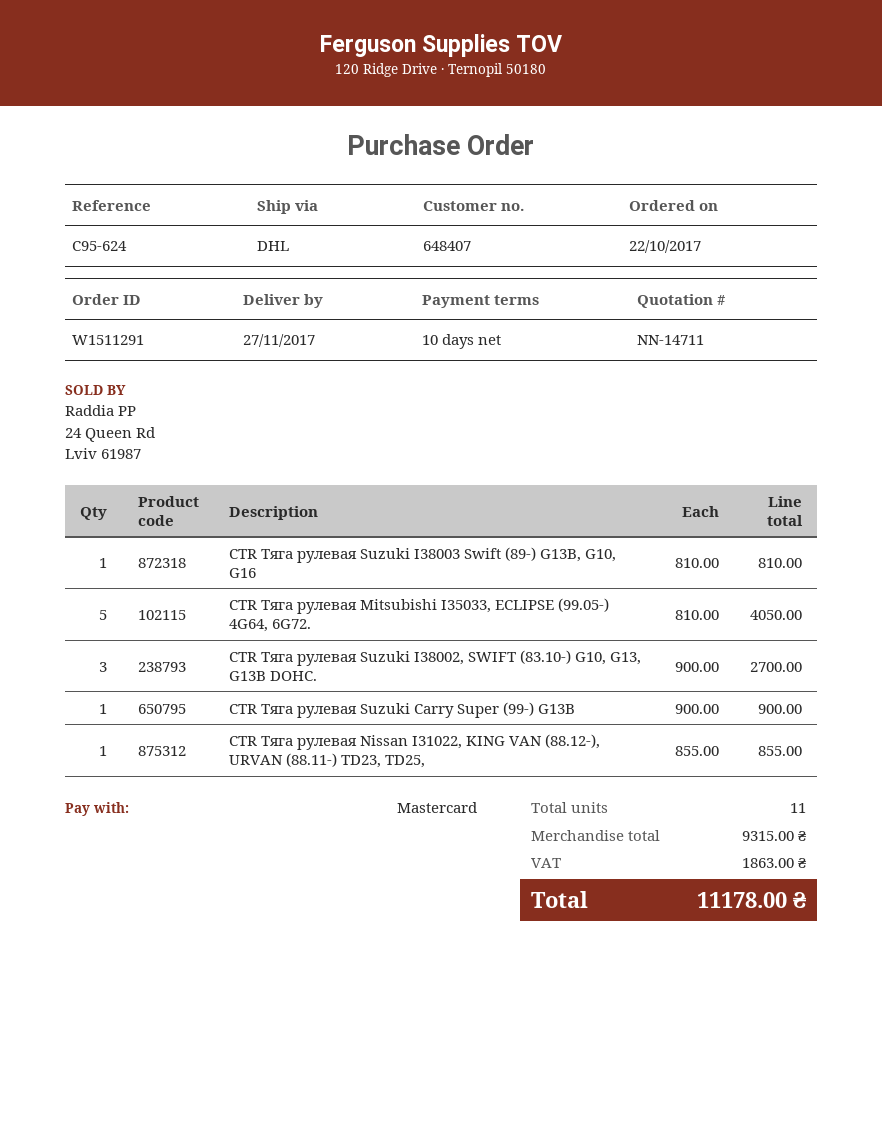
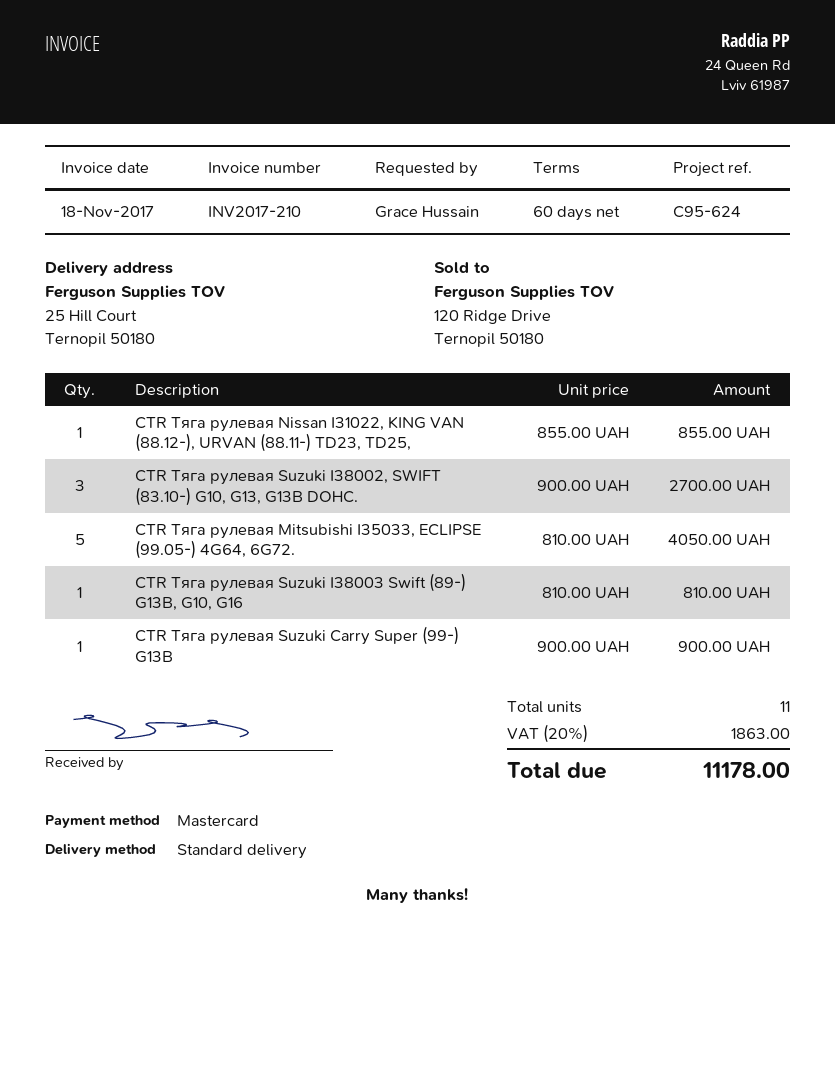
payment terms: 10 days -> 60 days
shipping method: DHL -> standard

